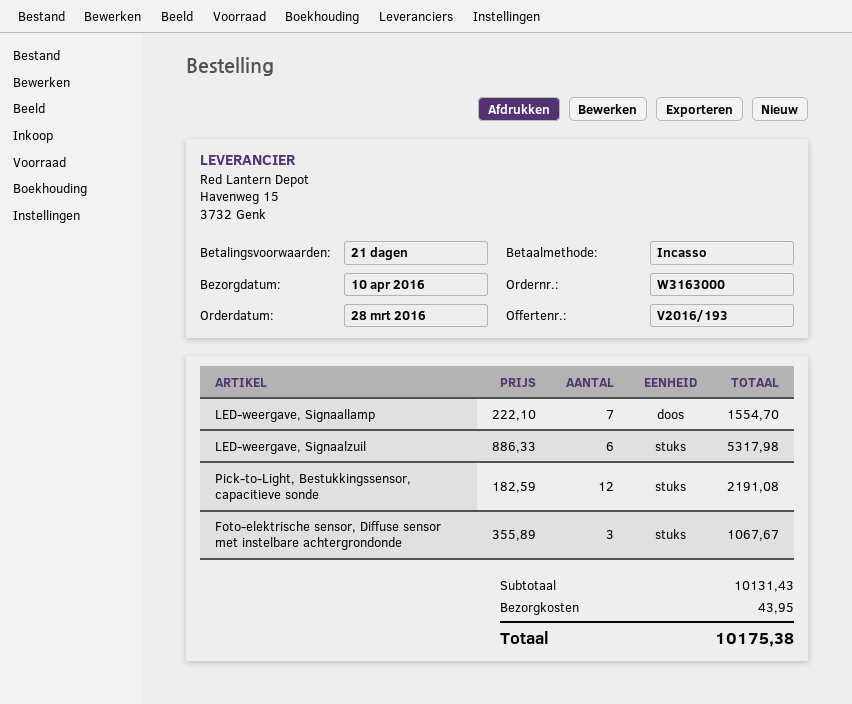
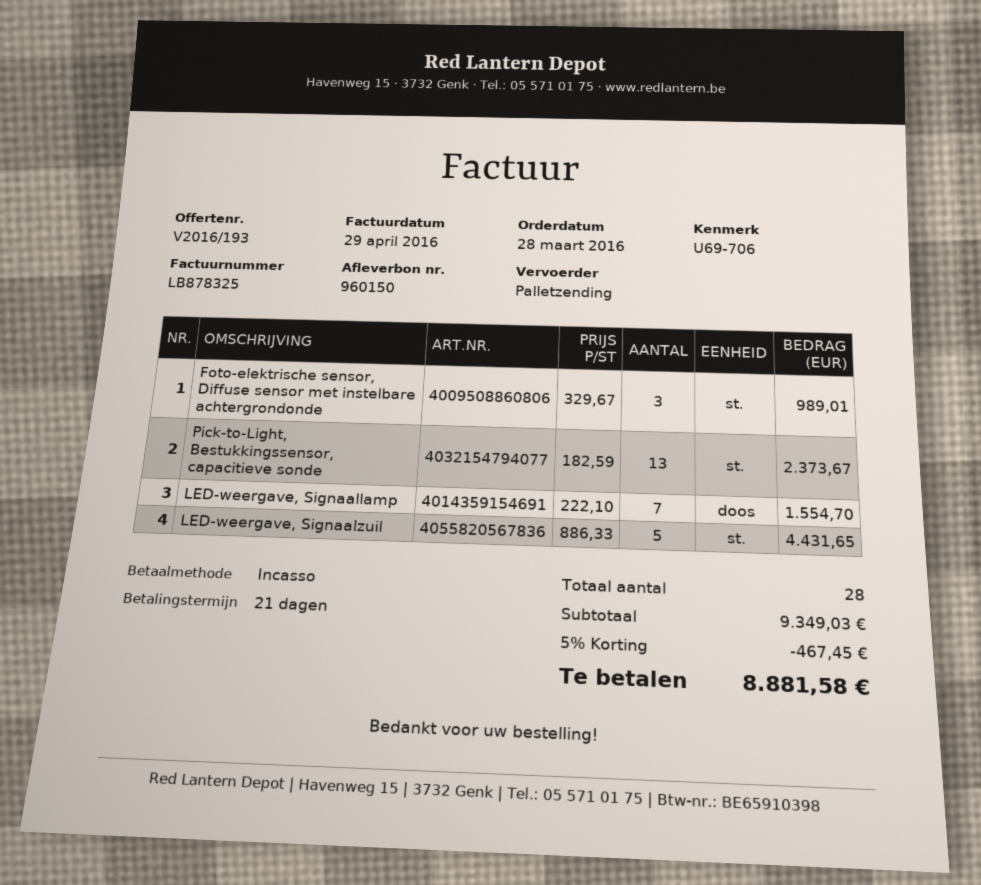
LED-weergave, Signaalzuil: 6 x 886.33 = 5317.98 -> 5 x 886.33 = 4431.65
Pick-to-Light, Bestukkingssensor, capacitieve sonde: 12 x 182.59 = 2191.08 -> 13 x 182.59 = 2373.67
Foto-elektrische sensor, Diffuse sensor met instelbare achtergrondonde: 3 x 355.89 = 1067.67 -> 3 x 329.67 = 989.01
subtotal: 10131.43 -> 9349.03
discount: none -> 5% = 467.45
shipping: 43.95 -> none
total: 10175.38 -> 8881.58

